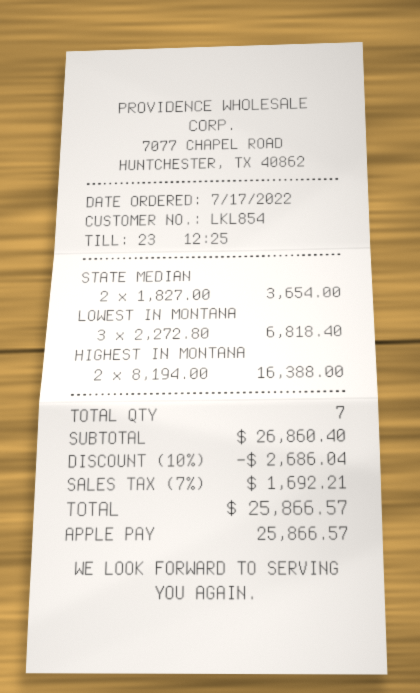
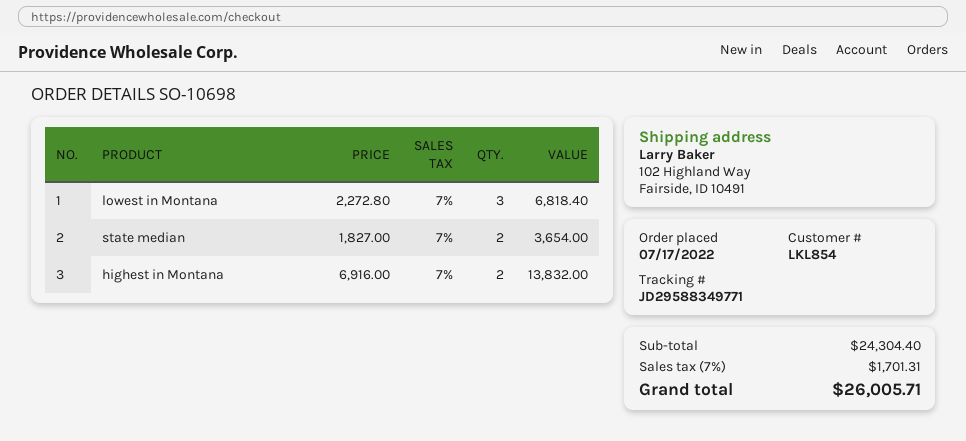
HIGHEST IN MONTANA: 2 x 8194.00 = 16388.00 -> 2 x 6916.00 = 13832.00
subtotal: 26860.40 -> 24304.40
discount: 10% = 2686.04 -> none
tax: 7% = 1692.21 -> 7% = 1701.31
total: 25866.57 -> 26005.71

